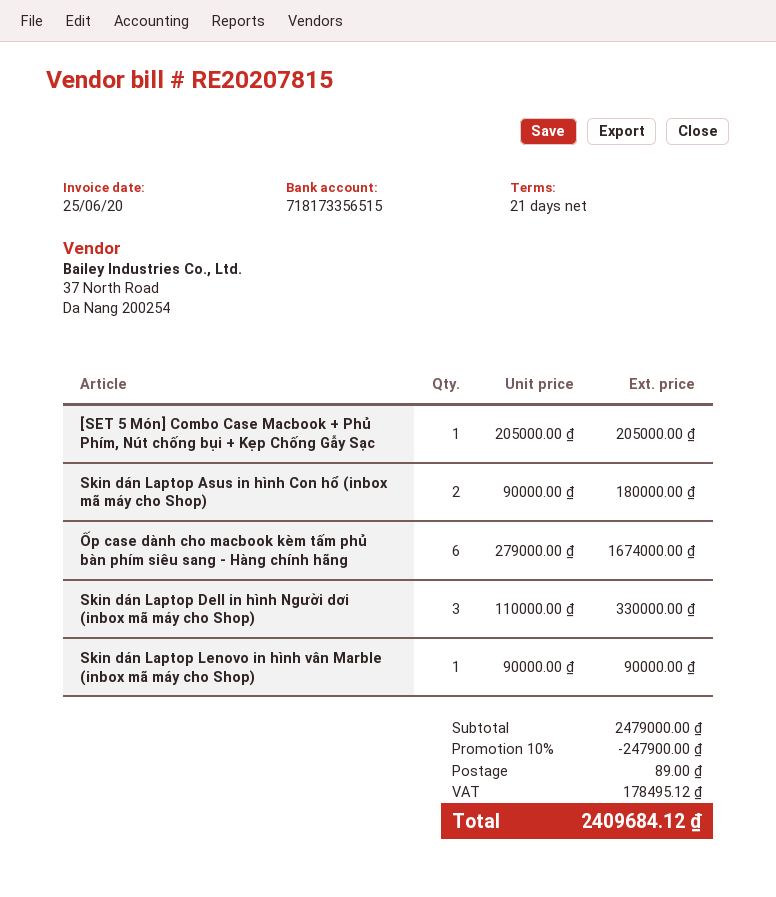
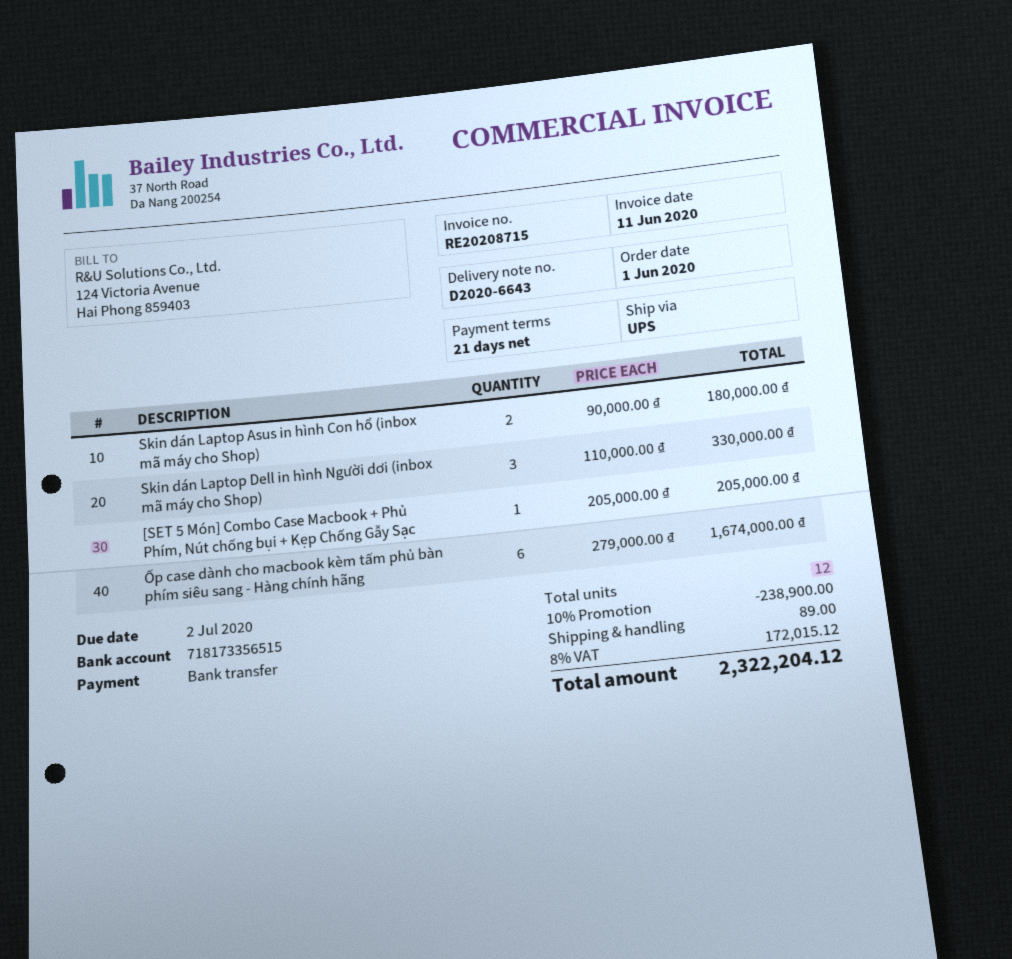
invoice number: RE20207815 -> RE20208715
invoice date: 2020-06-25 -> 2020-06-11
Skin dán Laptop Lenovo in hình vân Marble (inbox mã máy cho Shop): 1 x 90000.00 = 90000.00 -> none
discount: 10% = 247900.00 -> 10% = 238900.00
tax: 178495.12 -> 172015.12
total: 2409684.12 -> 2322204.12

